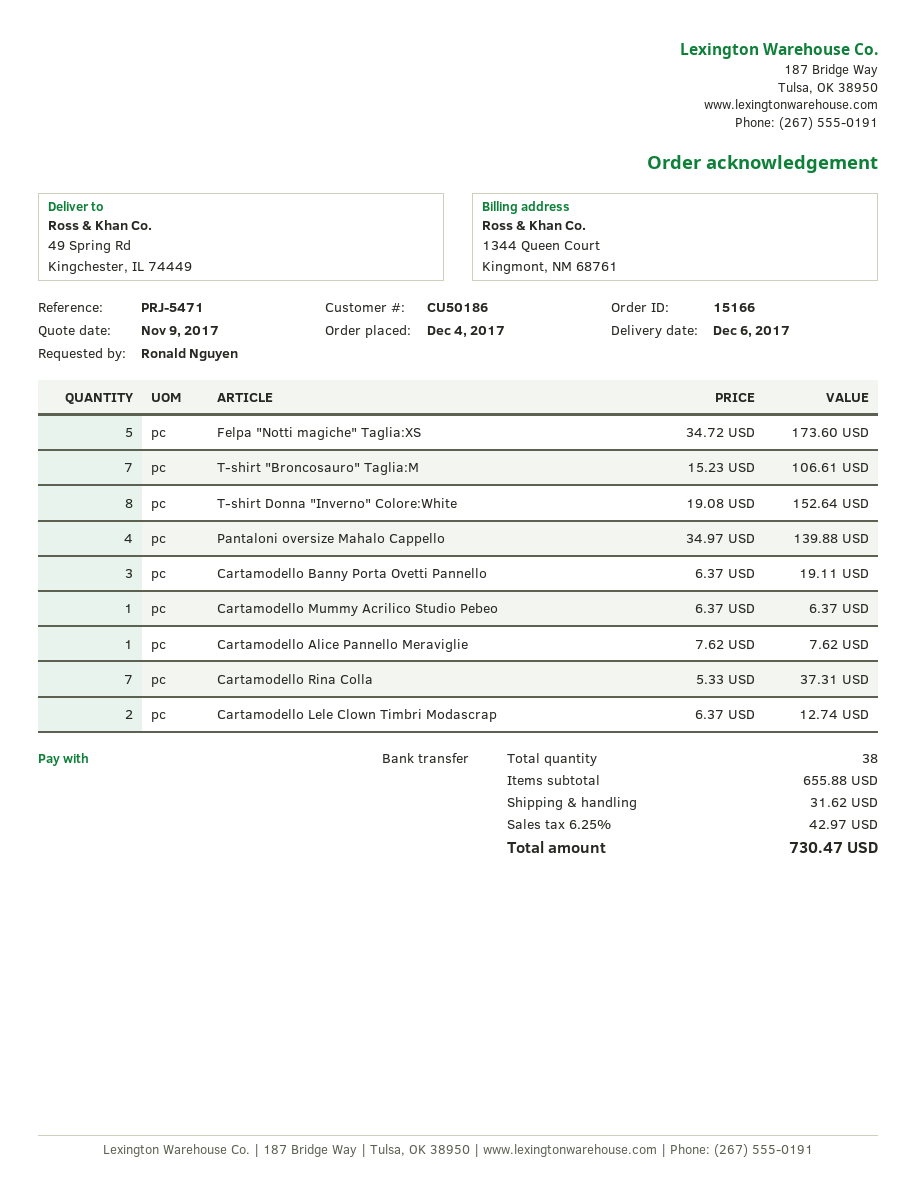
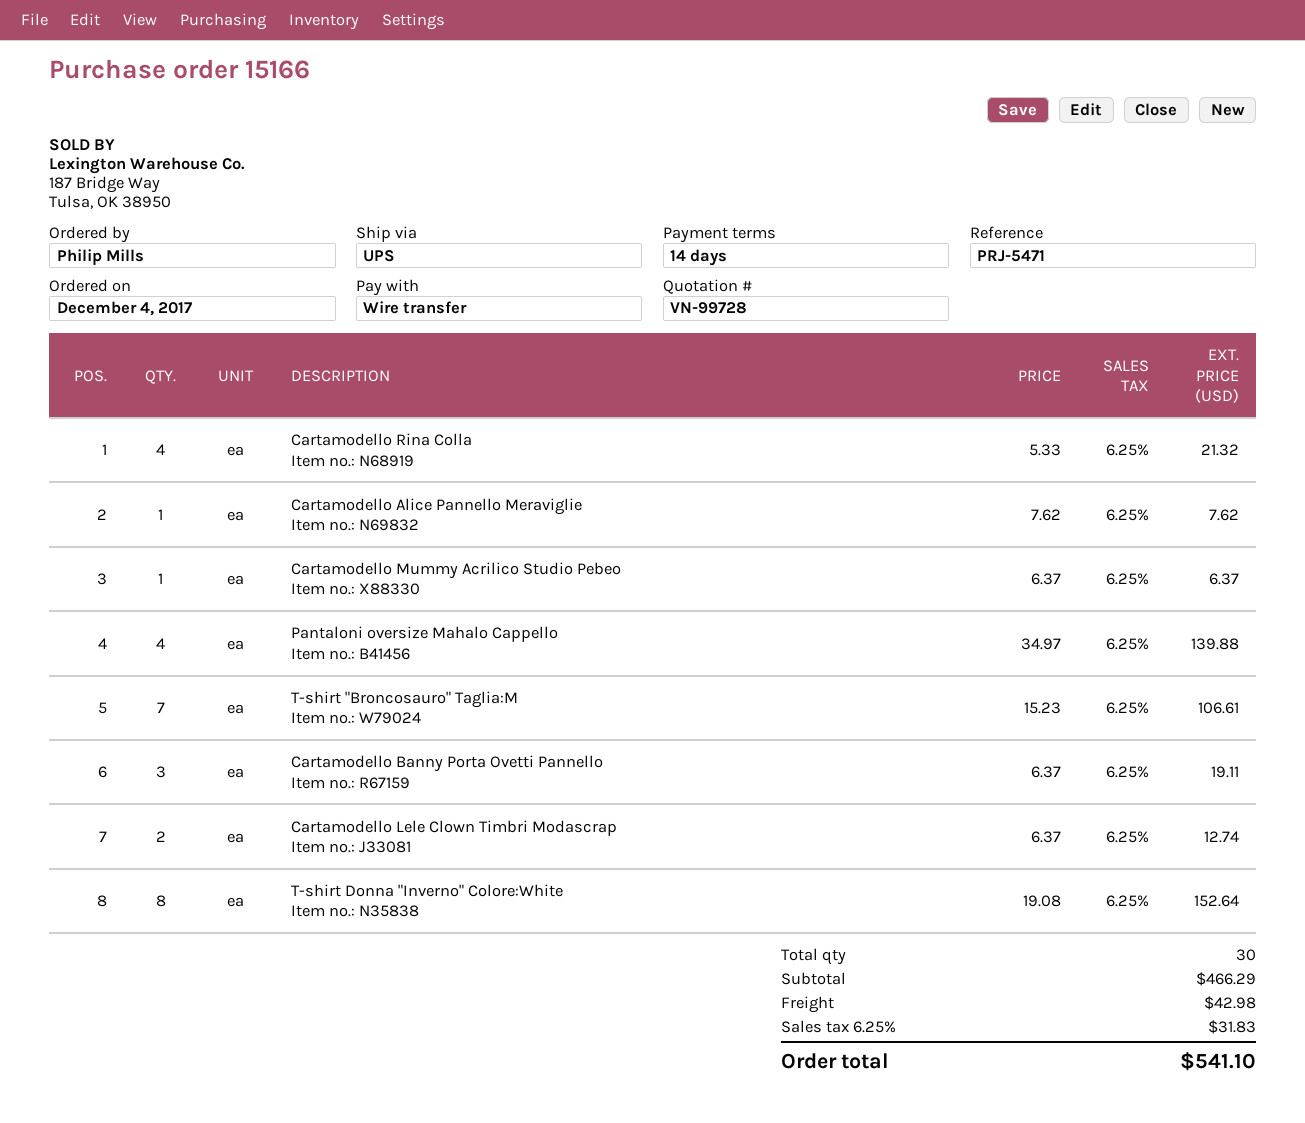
ordered by: Ronald Nguyen -> Philip Mills
Felpa "Notti magiche" Taglia:XS: 5 x 34.72 = 173.60 -> none
Cartamodello Rina Colla: 7 x 5.33 = 37.31 -> 4 x 5.33 = 21.32
total quantity: 38 -> 30
subtotal: 655.88 -> 466.29
shipping: 31.62 -> 42.98
tax: 6.25% = 42.97 -> 6.25% = 31.83
total: 730.47 -> 541.10

